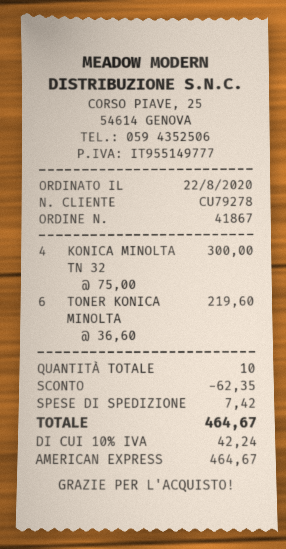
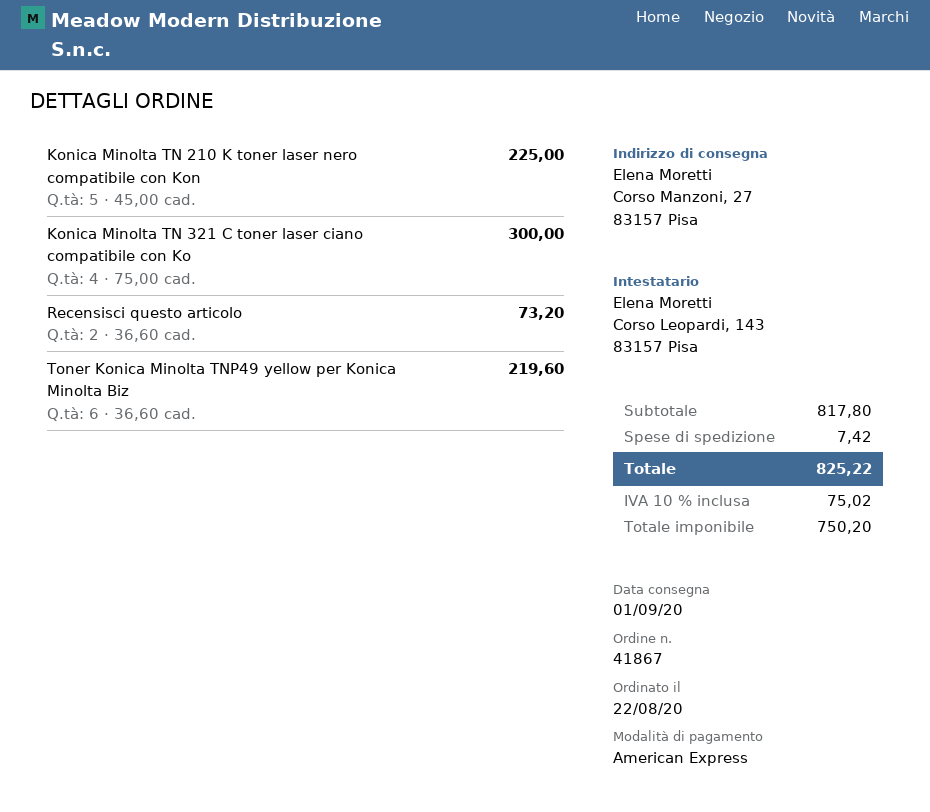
Konica Minolta TN 210 K toner laser nero compatibile con Kon: none -> 5 x 45.00 = 225.00
Recensisci questo articolo: none -> 2 x 36.60 = 73.20
discount: 62.35 -> none
tax: 10% = 42.24 -> 10% = 75.02
total: 464.67 -> 825.22

